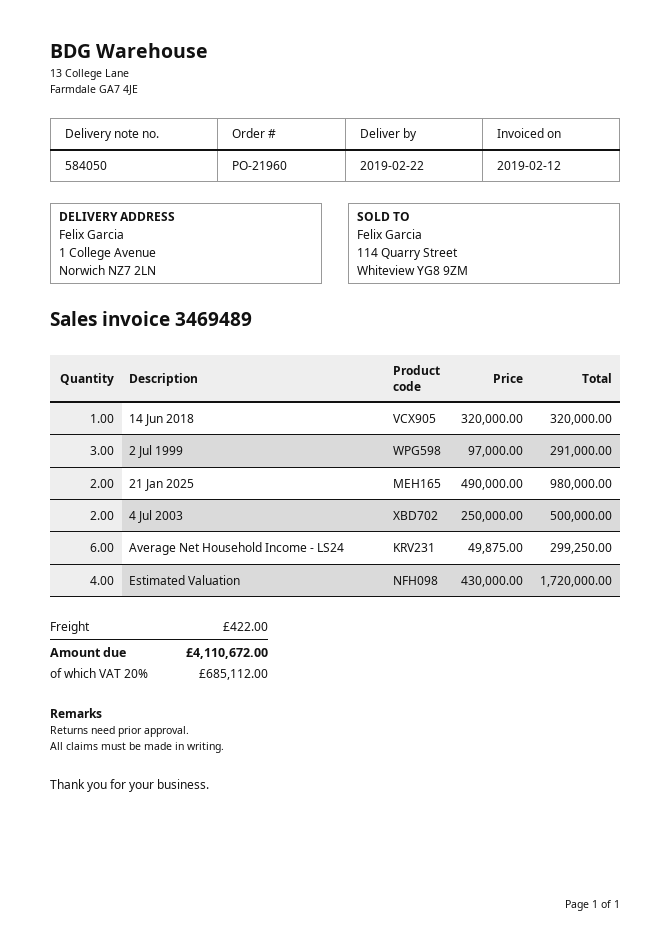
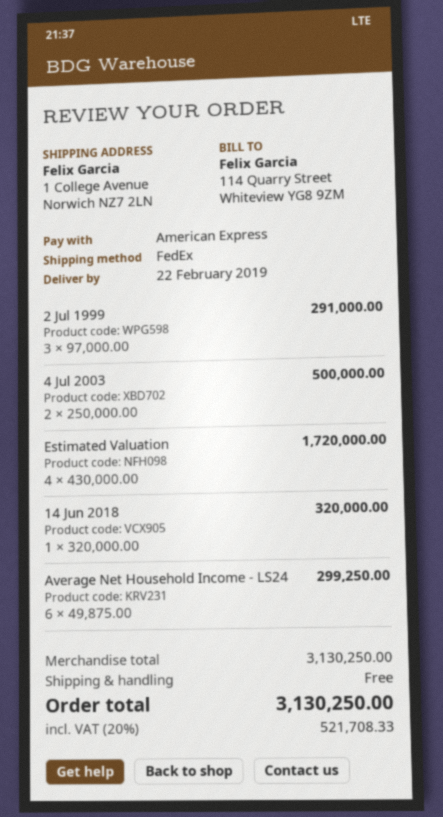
21 Jan 2025: 2 x 490000.00 = 980000.00 -> none
shipping: 422.00 -> 0.00
tax: 20% = 685112.00 -> 20% = 521708.33
total: 4110672.00 -> 3130250.00

